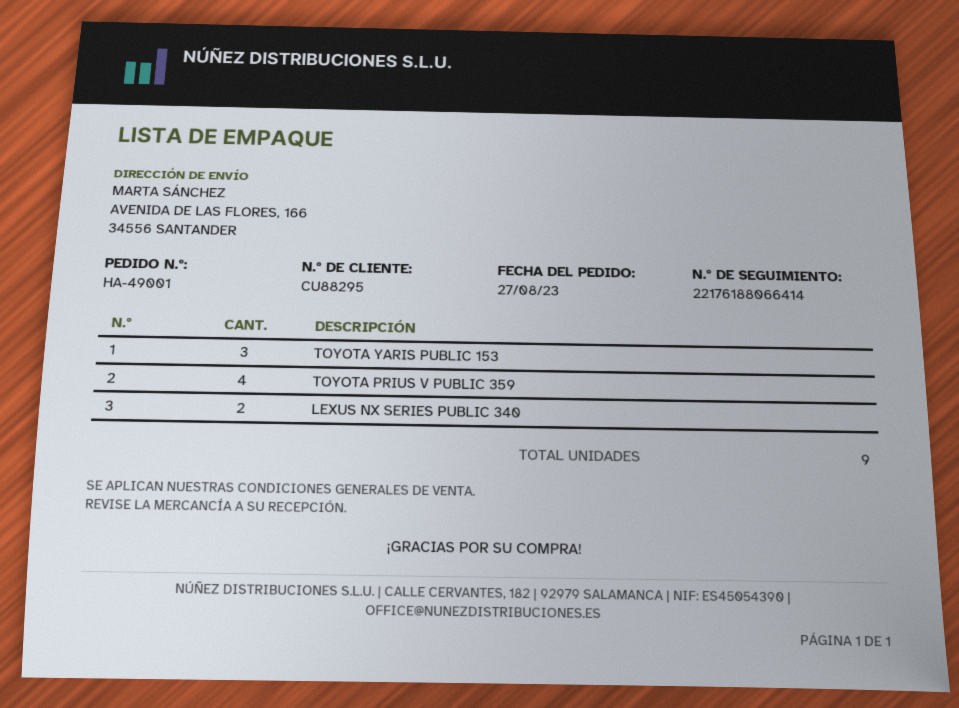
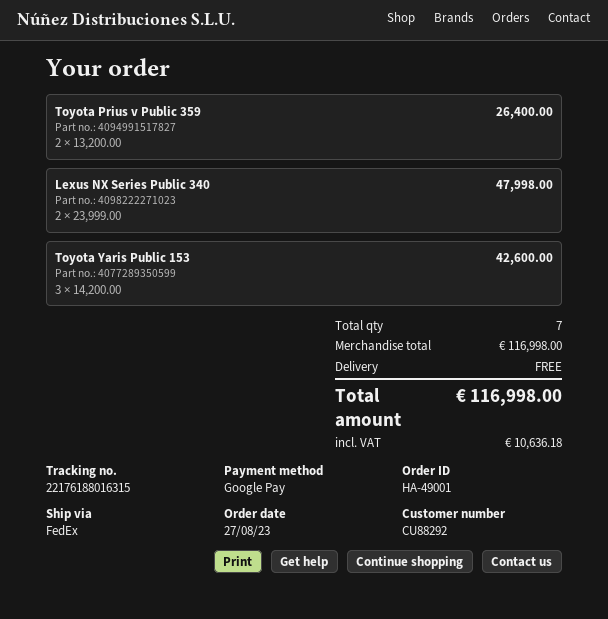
customer number: CU88295 -> CU88292
tracking number: 22176188066414 -> 22176188016315
TOYOTA PRIUS V PUBLIC 359: 4 -> 2
total quantity: 9 -> 7

